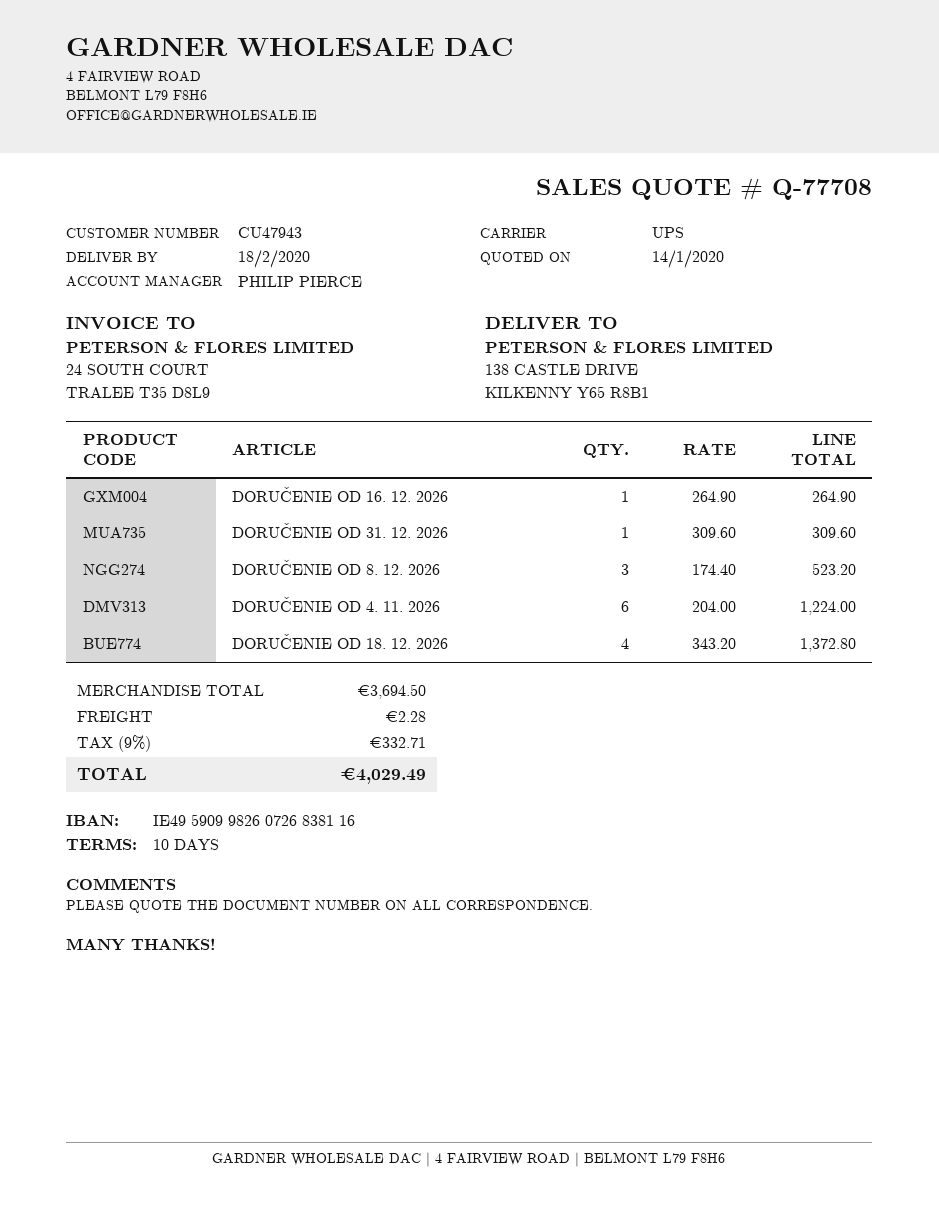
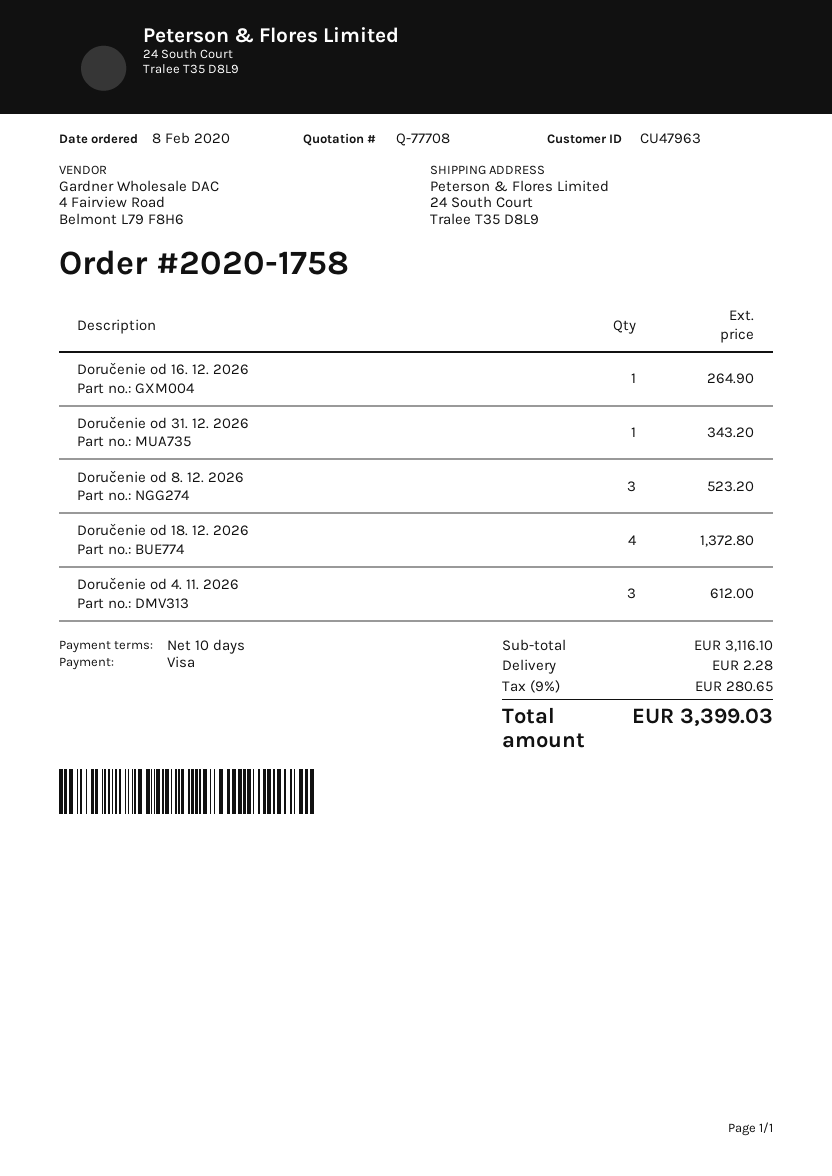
customer number: CU47943 -> CU47963
ship to: 138 CASTLE DRIVE, KILKENNY Y65 R8B1 -> 24 South Court, Tralee T35 D8L9
DORUČENIE OD 31. 12. 2026: 1 for 309.60 -> 1 for 343.20
DORUČENIE OD 4. 11. 2026: 6 for 1224.00 -> 3 for 612.00
subtotal: 3694.50 -> 3116.10
tax: 9% = 332.71 -> 9% = 280.65
total: 4029.49 -> 3399.03

